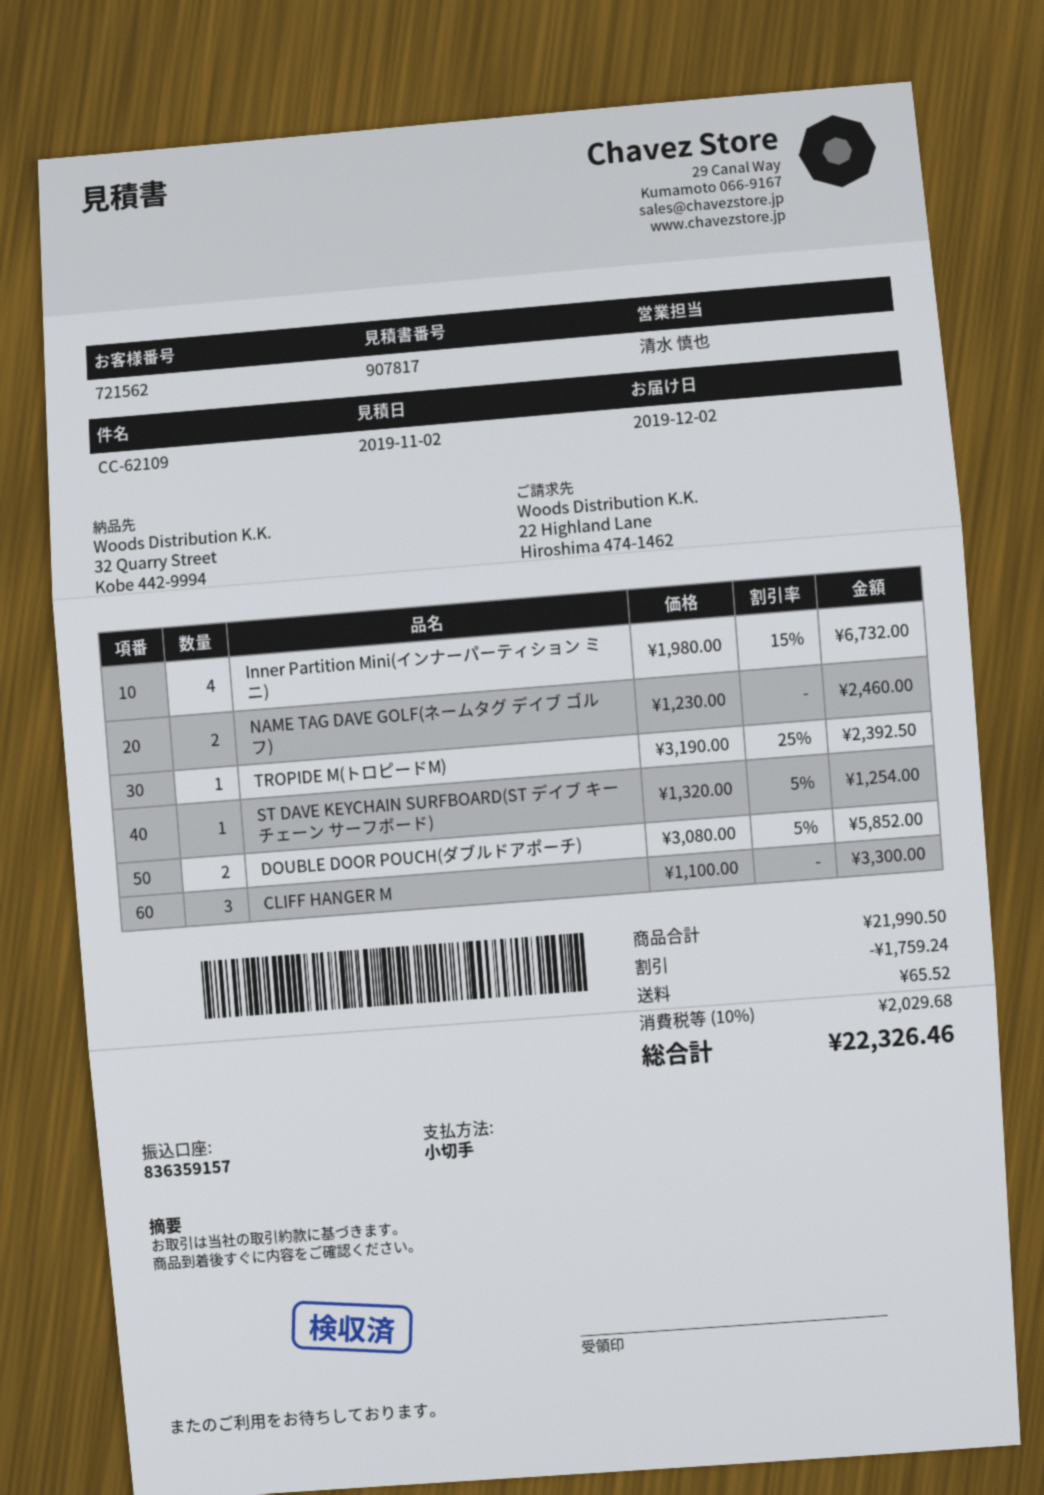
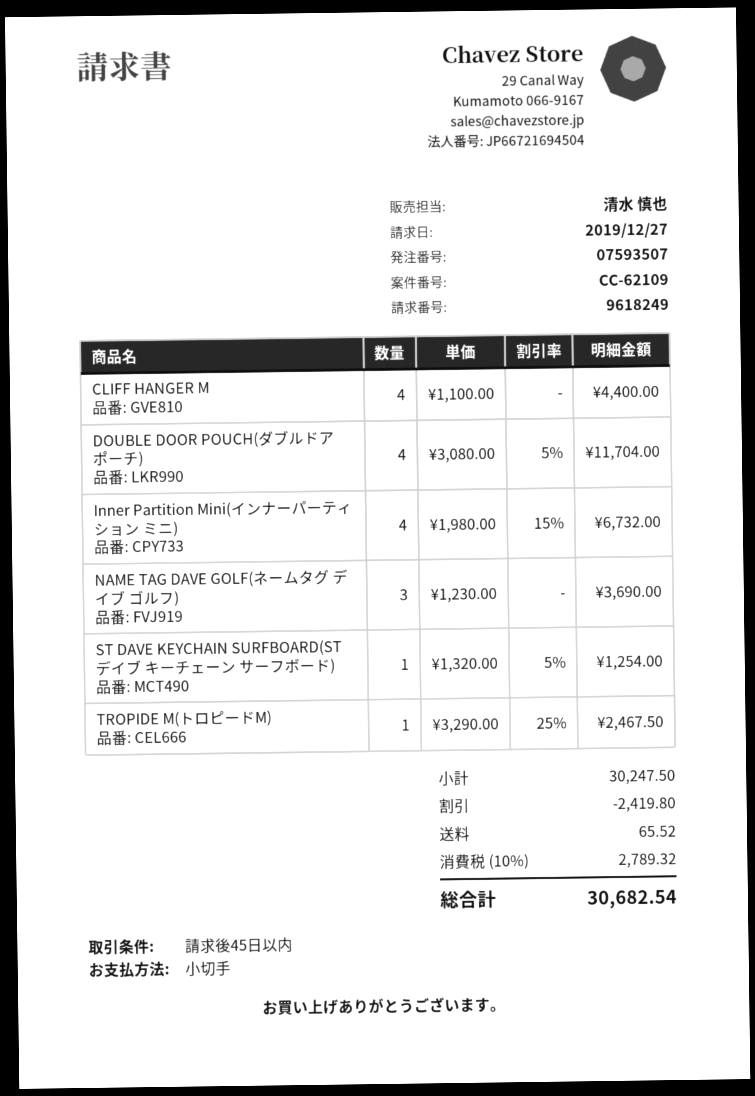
NAME TAG DAVE GOLF(ネームタグ デイブ ゴルフ): 2 x 1230.00 = 2460.00 -> 3 x 1230.00 = 3690.00
TROPIDE M(トロピードM): 1 x 3190.00 - 25% = 2392.50 -> 1 x 3290.00 - 25% = 2467.50
DOUBLE DOOR POUCH(ダブルドアポーチ): 2 x 3080.00 - 5% = 5852.00 -> 4 x 3080.00 - 5% = 11704.00
CLIFF HANGER M: 3 x 1100.00 = 3300.00 -> 4 x 1100.00 = 4400.00
subtotal: 21990.50 -> 30247.50
discount: 1759.24 -> 2419.80
tax: 10% = 2029.68 -> 10% = 2789.32
total: 22326.46 -> 30682.54

